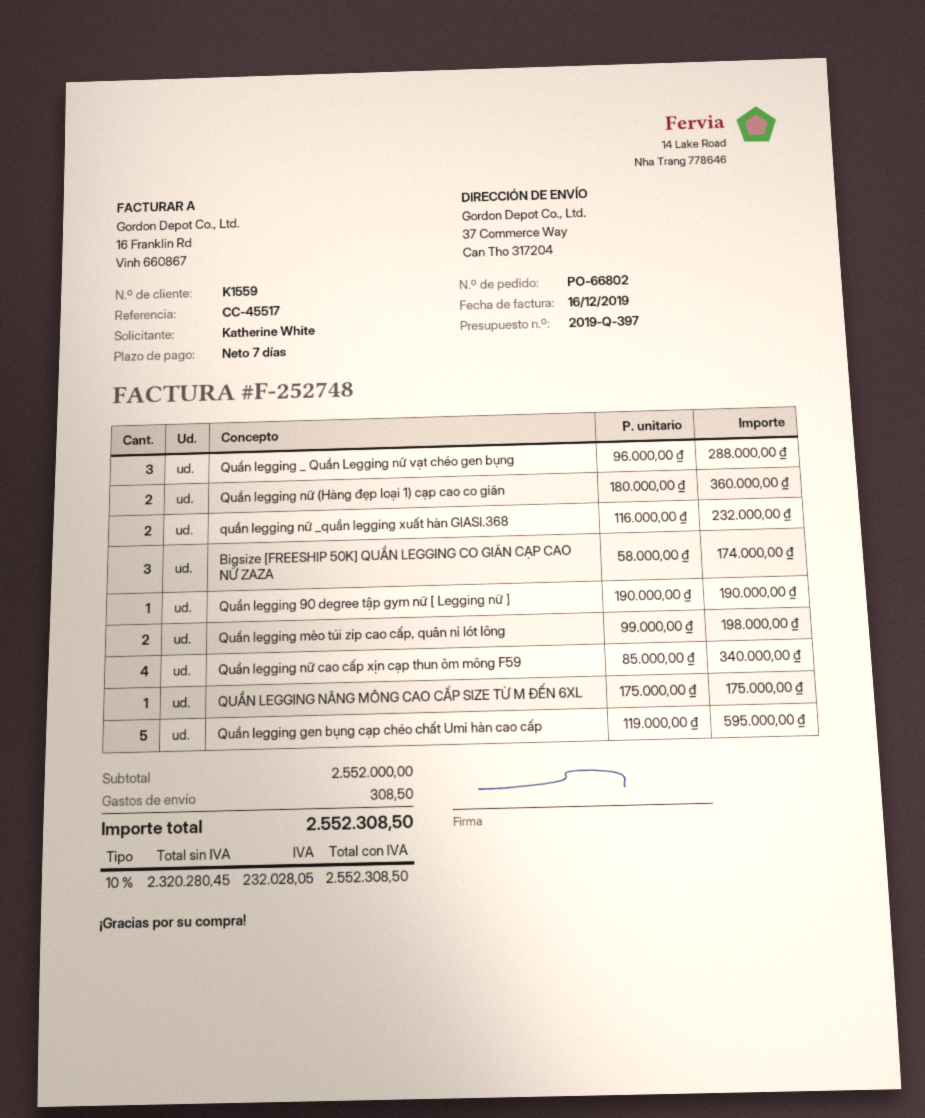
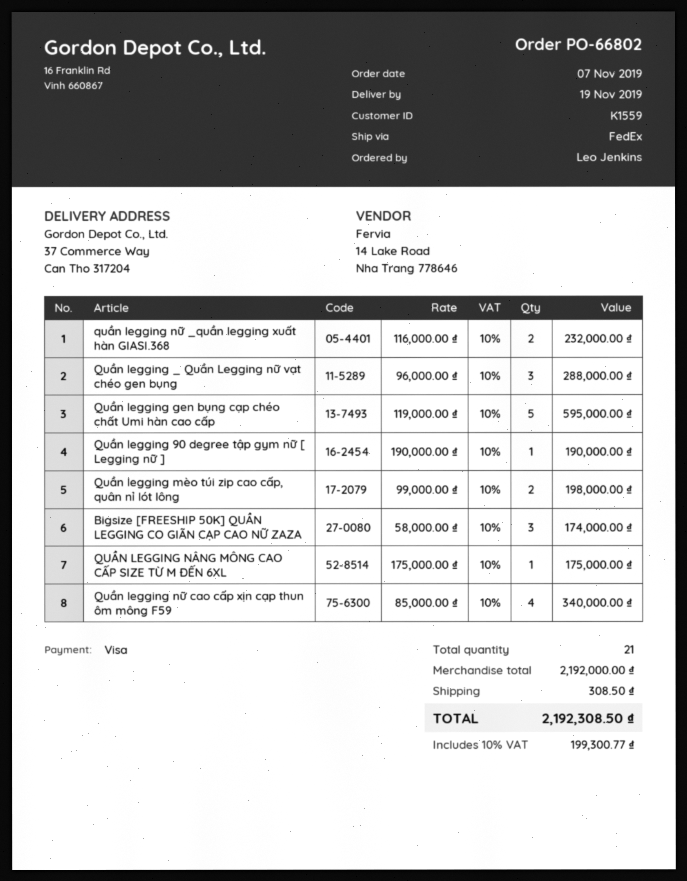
ordered by: Katherine White -> Leo Jenkins
Quần legging nữ (Hàng đẹp loại 1) cạp cao co giãn: 2 x 180000.00 = 360000.00 -> none
subtotal: 2552000.00 -> 2192000.00
tax: 10% = 232028.05 -> 10% = 199300.77
total: 2552308.50 -> 2192308.50

